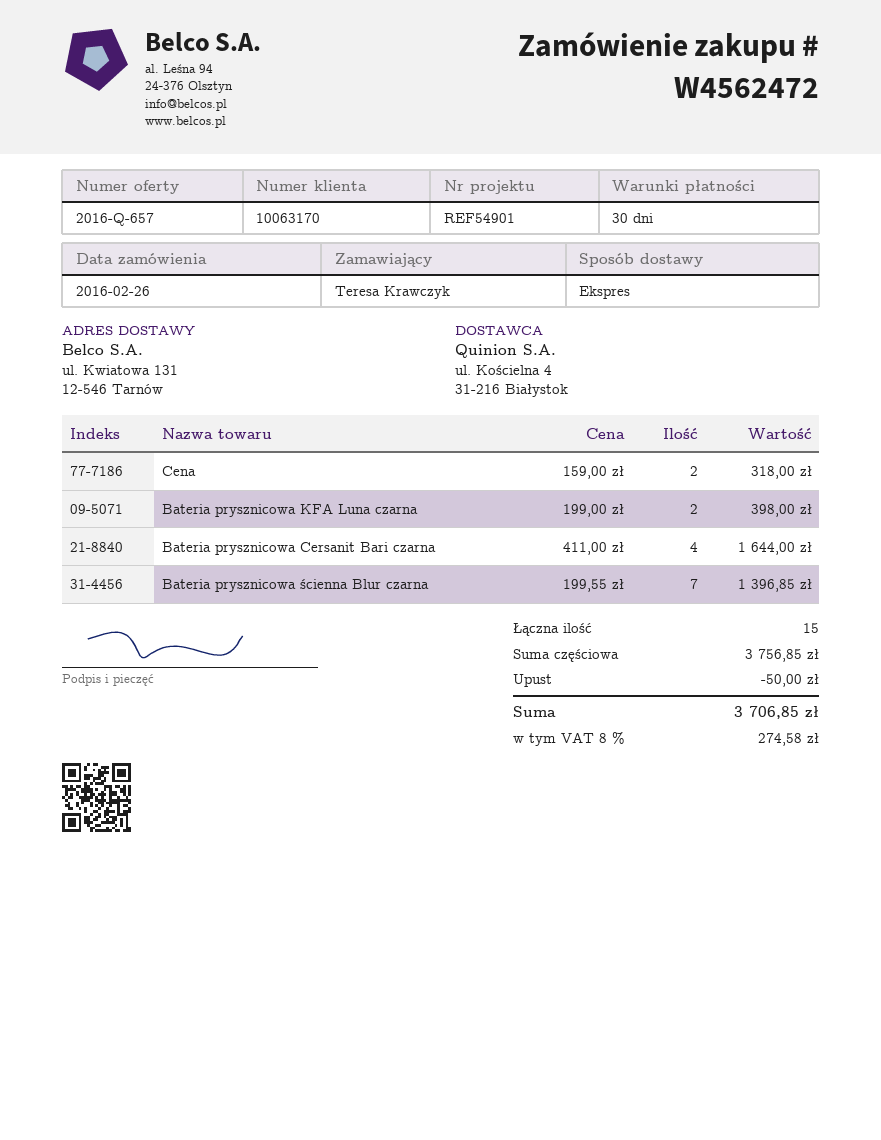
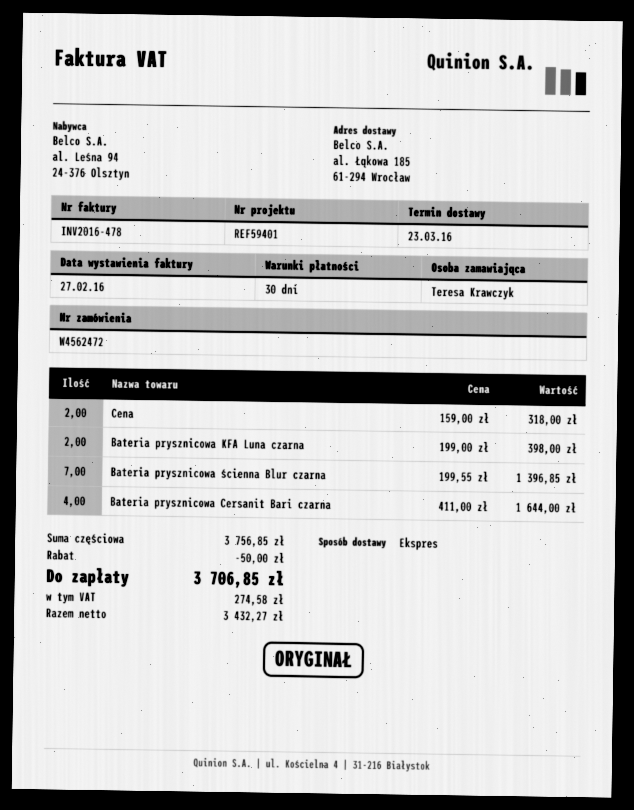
reference: REF54901 -> REF59401
ship to: ul. Kwiatowa 131, 12-546 Tarnów -> al. Łąkowa 185, 61-294 Wrocław

